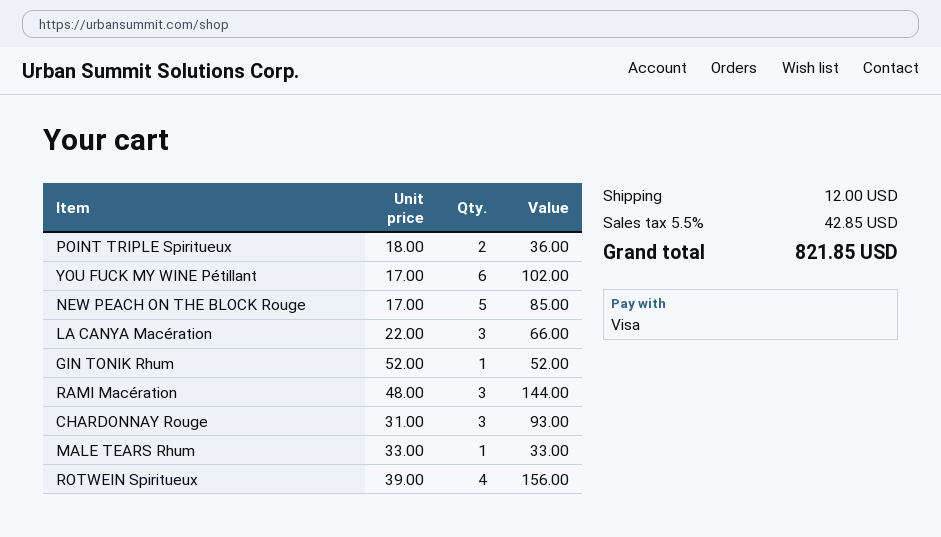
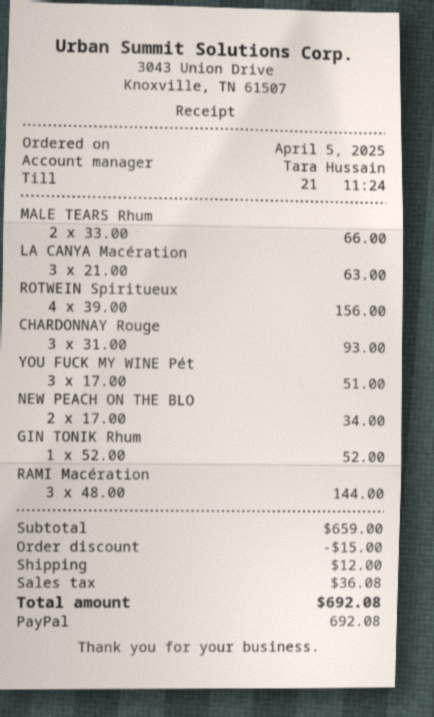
payment method: Visa -> PayPal
POINT TRIPLE Spiritueux: 2 x 18.00 = 36.00 -> none
YOU FUCK MY WINE Pétillant: 6 x 17.00 = 102.00 -> 3 x 17.00 = 51.00
NEW PEACH ON THE BLOCK Rouge: 5 x 17.00 = 85.00 -> 2 x 17.00 = 34.00
LA CANYA Macération: 3 x 22.00 = 66.00 -> 3 x 21.00 = 63.00
MALE TEARS Rhum: 1 x 33.00 = 33.00 -> 2 x 33.00 = 66.00
discount: none -> 15.00
tax: 42.85 -> 36.08
total: 821.85 -> 692.08

